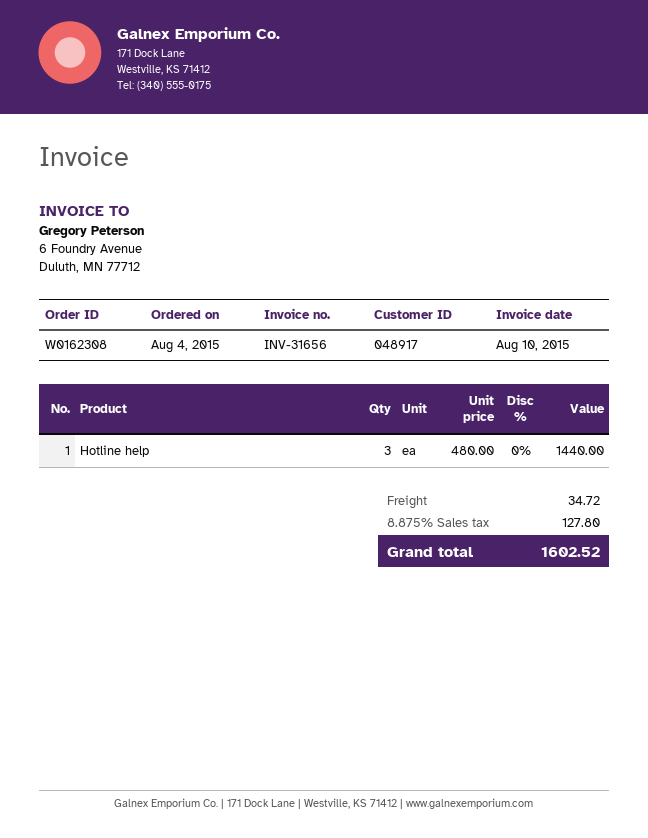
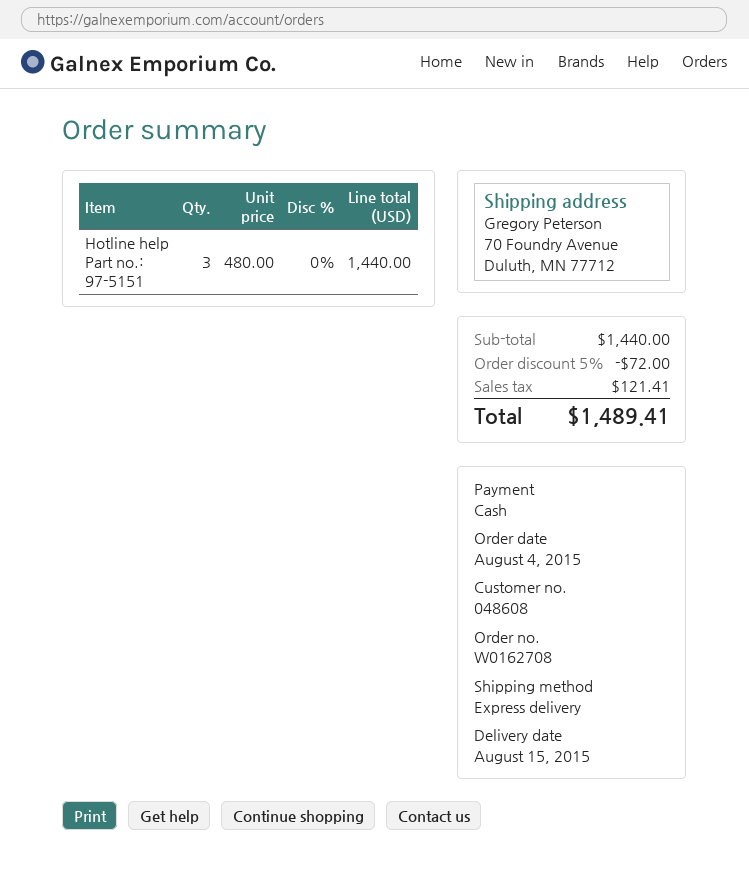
order number: W0162308 -> W0162708
customer number: 048917 -> 048608
discount: none -> 5% = 72.00
shipping: 34.72 -> none
tax: 127.80 -> 121.41
total: 1602.52 -> 1489.41

